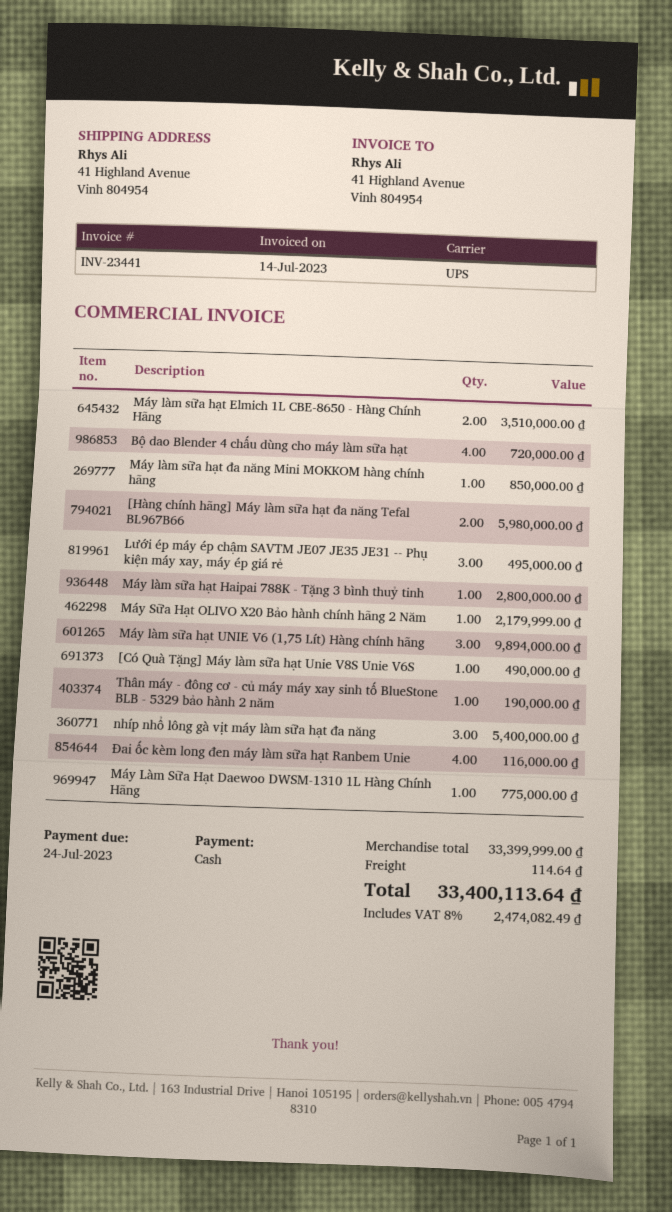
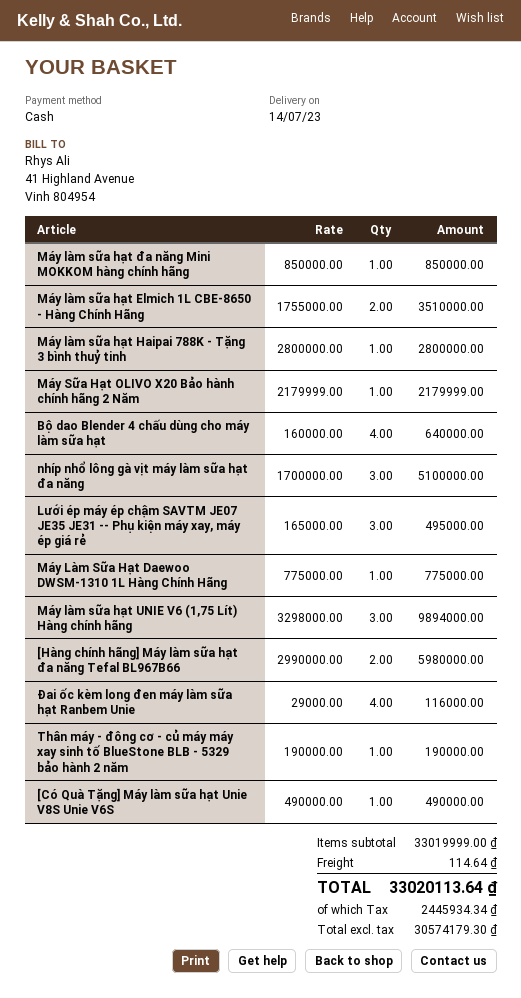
Bộ dao Blender 4 chấu dùng cho máy làm sữa hạt: 4 for 720000.00 -> 4 for 640000.00
nhíp nhổ lông gà vịt máy làm sữa hạt đa năng: 3 for 5400000.00 -> 3 for 5100000.00
subtotal: 33399999.00 -> 33019999.00
tax: 2474082.49 -> 2445934.34
total: 33400113.64 -> 33020113.64

